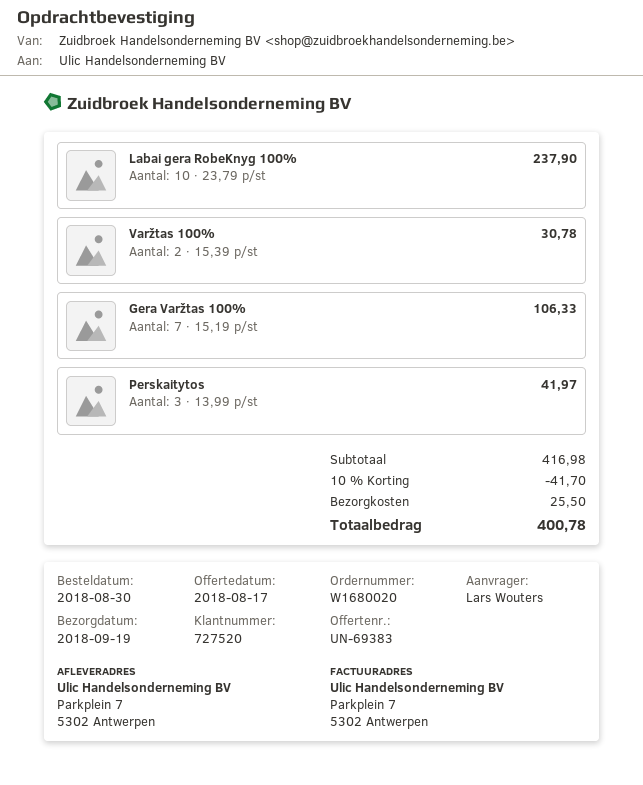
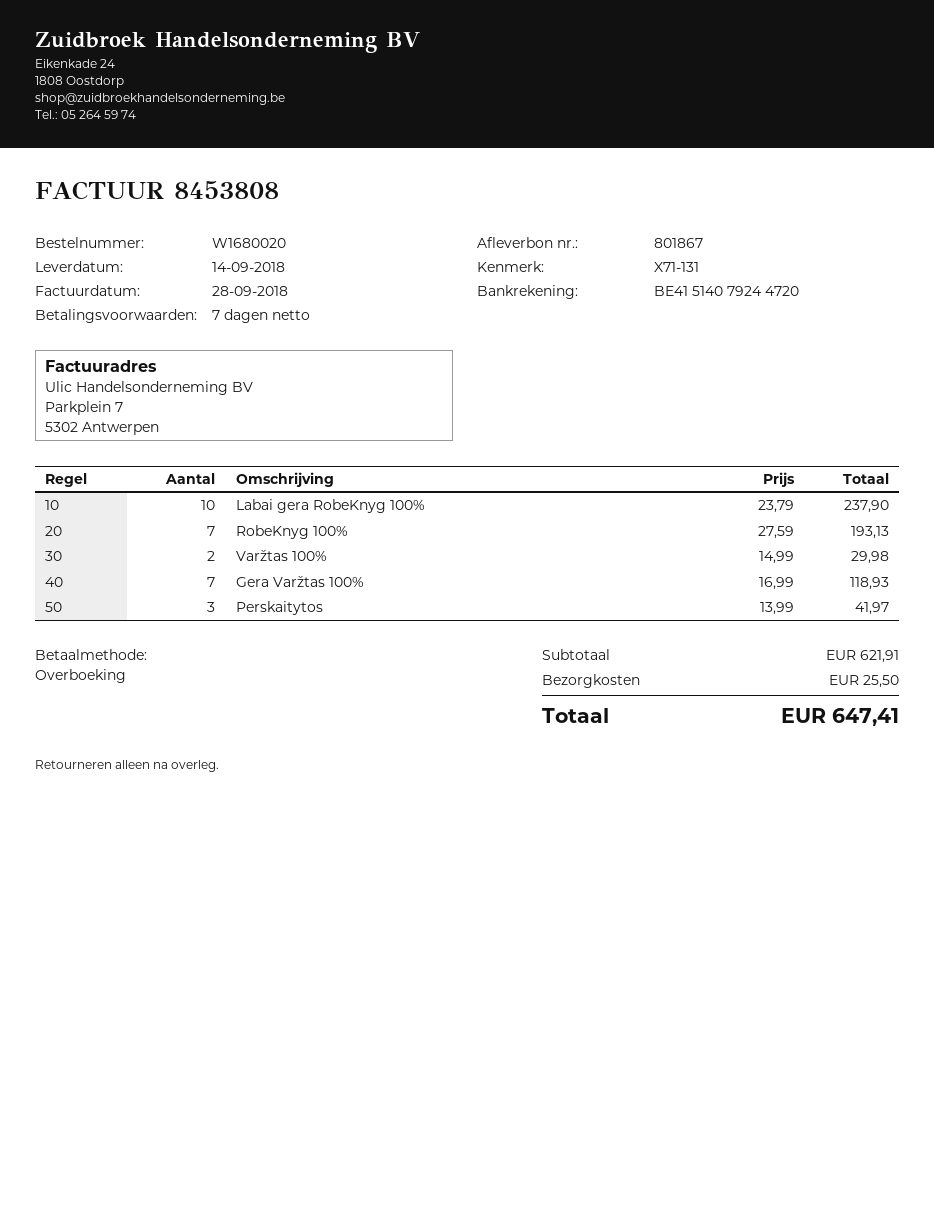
delivery date: 2018-09-19 -> 2018-09-14
Varžtas 100%: 2 x 15.39 = 30.78 -> 2 x 14.99 = 29.98
Gera Varžtas 100%: 7 x 15.19 = 106.33 -> 7 x 16.99 = 118.93
RobeKnyg 100%: none -> 7 x 27.59 = 193.13
subtotal: 416.98 -> 621.91
discount: 10% = 41.70 -> none
total: 400.78 -> 647.41

